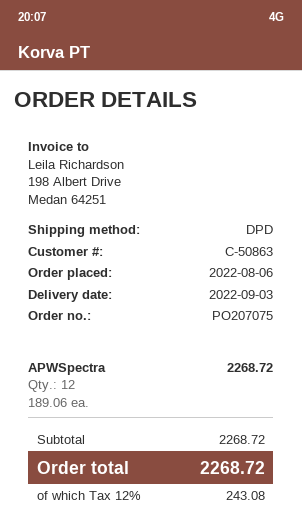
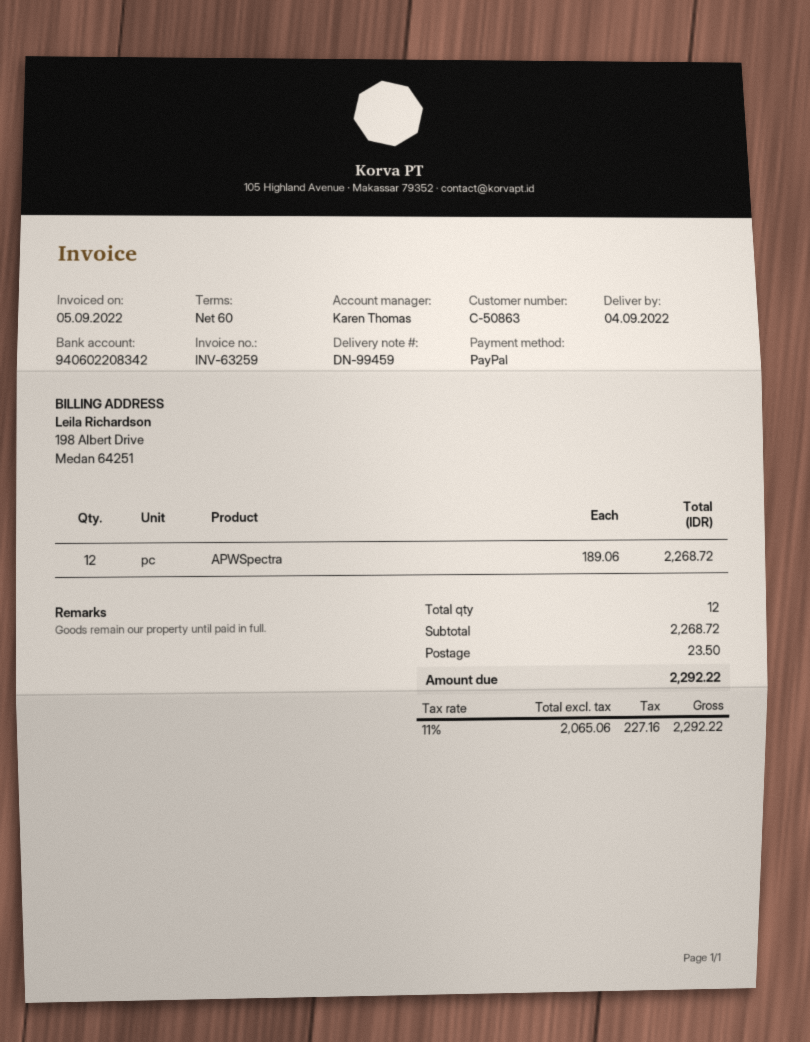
delivery date: 2022-09-03 -> 2022-09-04
shipping: none -> 23.50
tax: 12% = 243.08 -> 11% = 227.16
total: 2268.72 -> 2292.22

